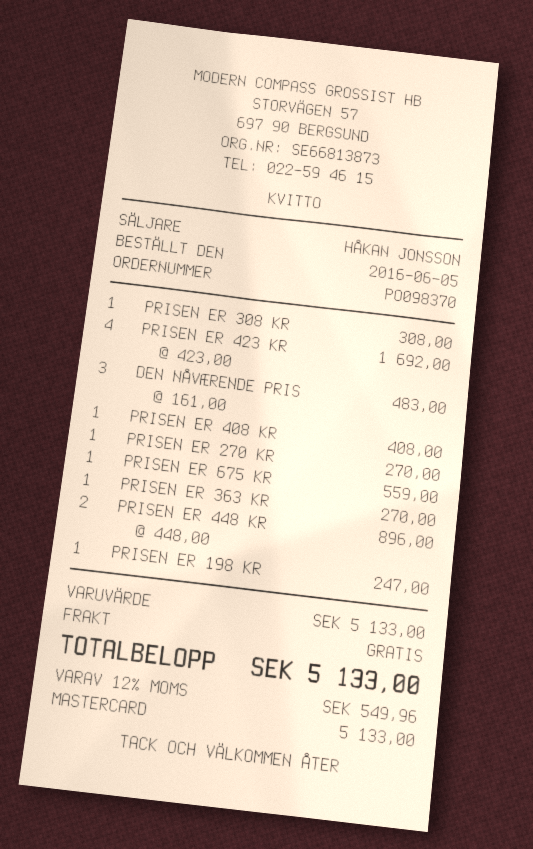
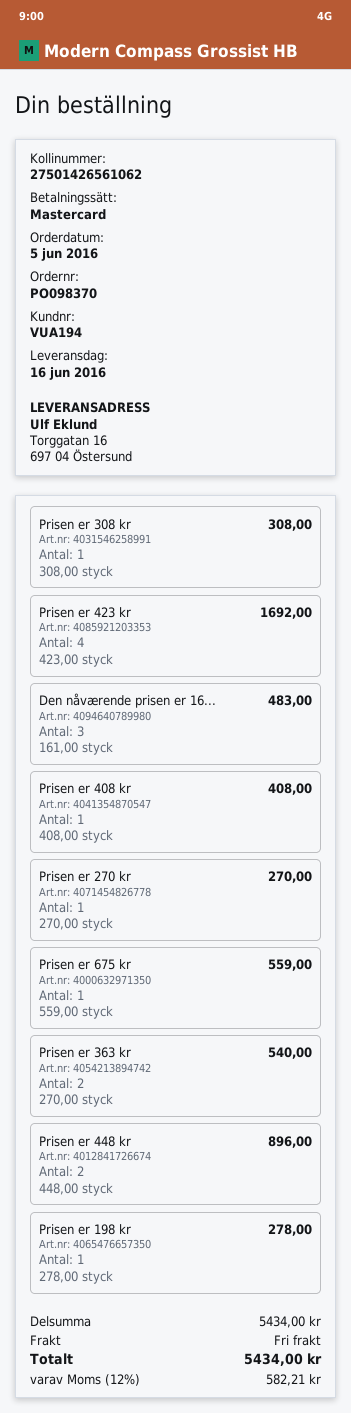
PRISEN ER 363 KR: 1 x 270.00 = 270.00 -> 2 x 270.00 = 540.00
PRISEN ER 198 KR: 1 x 247.00 = 247.00 -> 1 x 278.00 = 278.00
subtotal: 5133.00 -> 5434.00
tax: 12% = 549.96 -> 12% = 582.21
total: 5133.00 -> 5434.00

